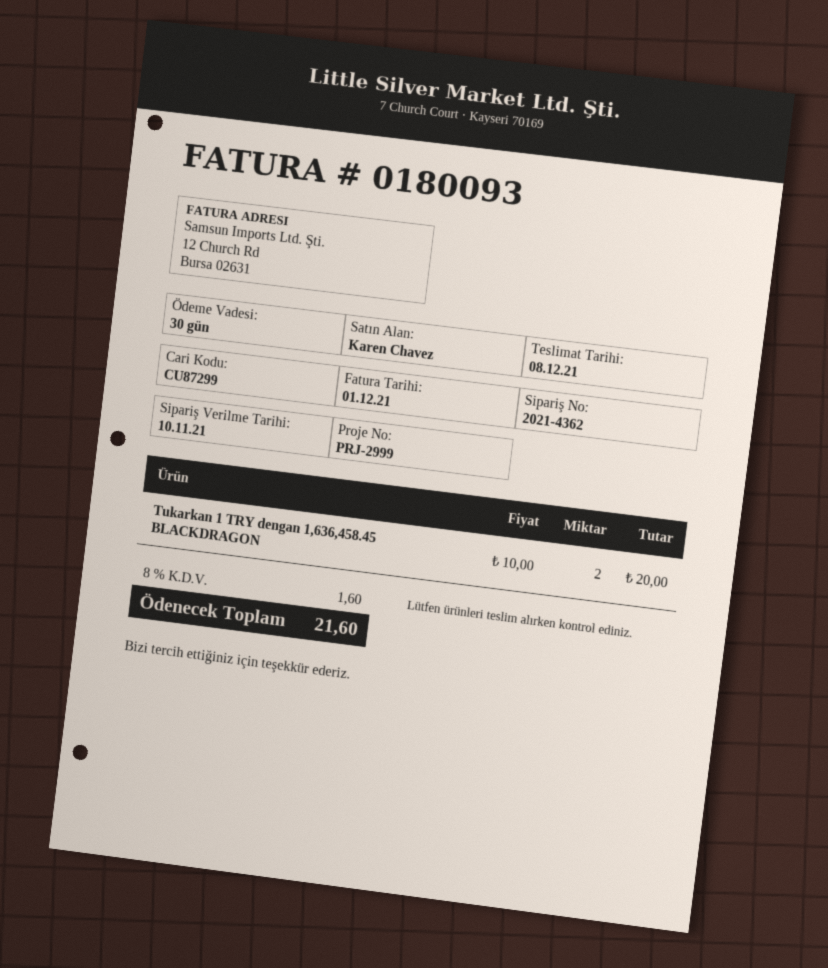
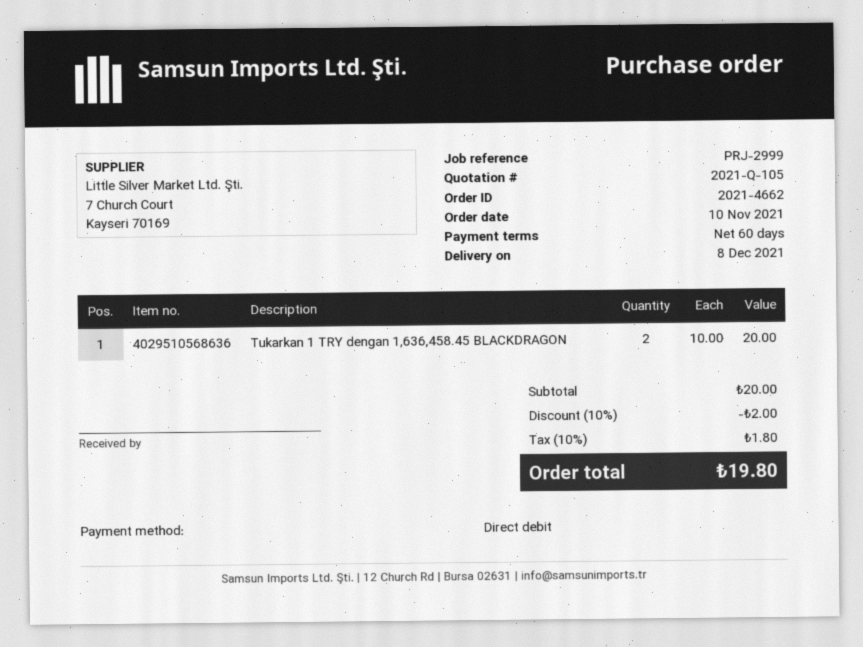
order number: 2021-4362 -> 2021-4662
payment terms: 30 days -> 60 days
discount: none -> 10% = 2.00
tax: 8% = 1.60 -> 10% = 1.80
total: 21.60 -> 19.80

